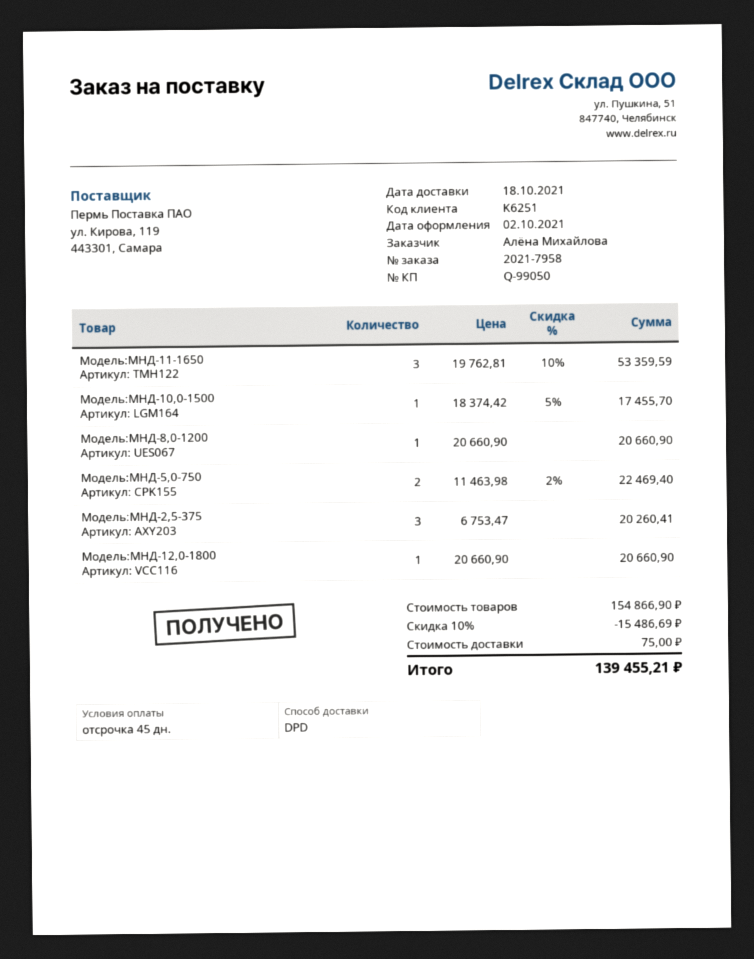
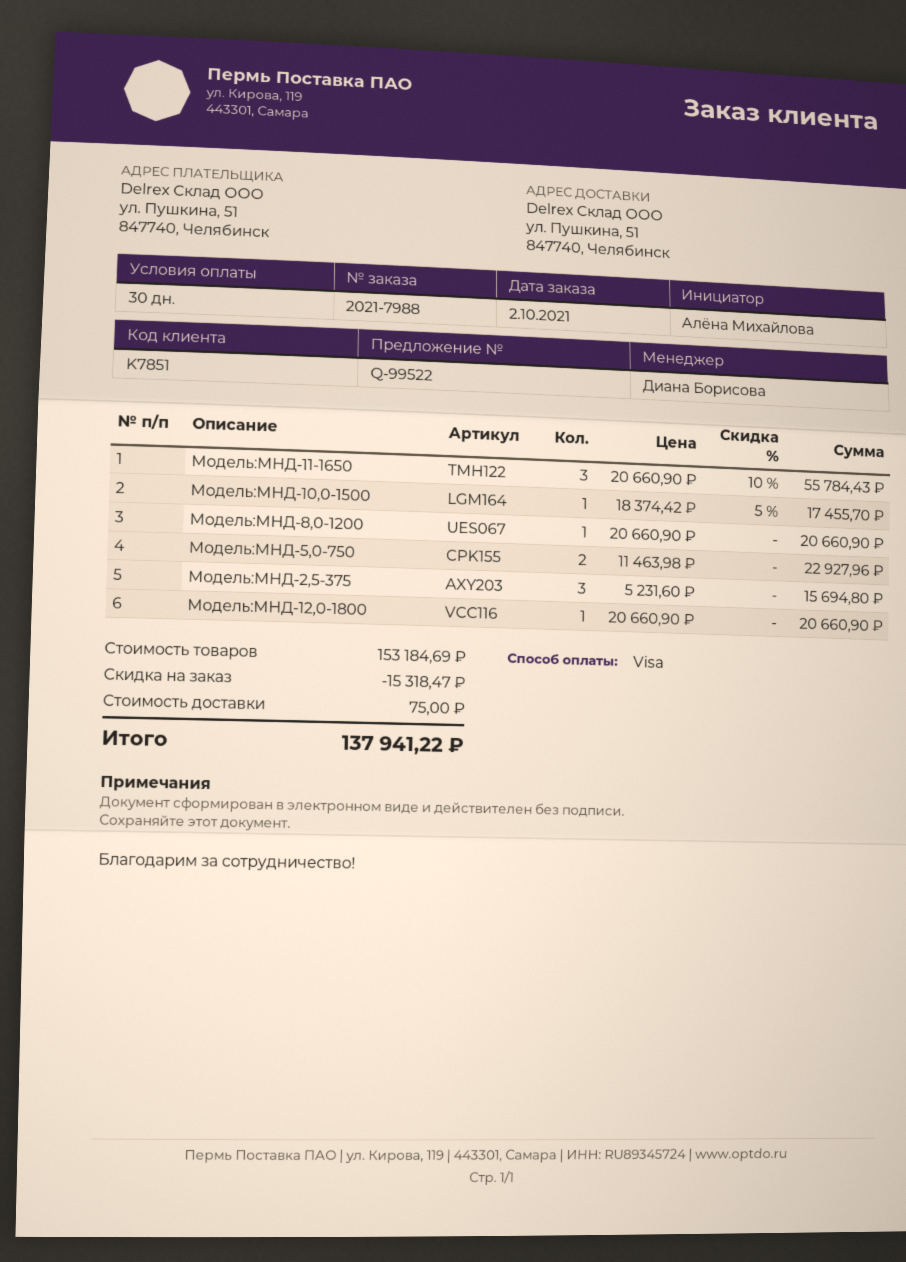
quote number: Q-99050 -> Q-99522
order number: 2021-7958 -> 2021-7988
payment terms: 45 days -> 30 days
customer number: K6251 -> K7851
Модель:МНД-11-1650: 3 x 19762.81 - 10% = 53359.59 -> 3 x 20660.90 - 10% = 55784.43
Модель:МНД-5,0-750: 2 x 11463.98 - 2% = 22469.40 -> 2 x 11463.98 = 22927.96
Модель:МНД-2,5-375: 3 x 6753.47 = 20260.41 -> 3 x 5231.60 = 15694.80
subtotal: 154866.90 -> 153184.69
discount: 15486.69 -> 15318.47
total: 139455.21 -> 137941.22

